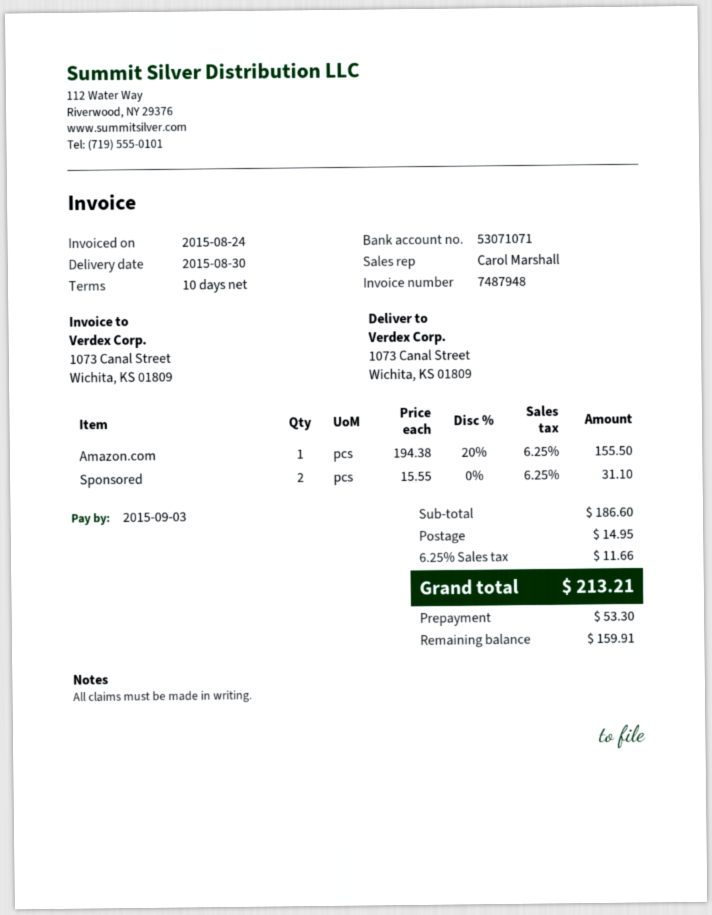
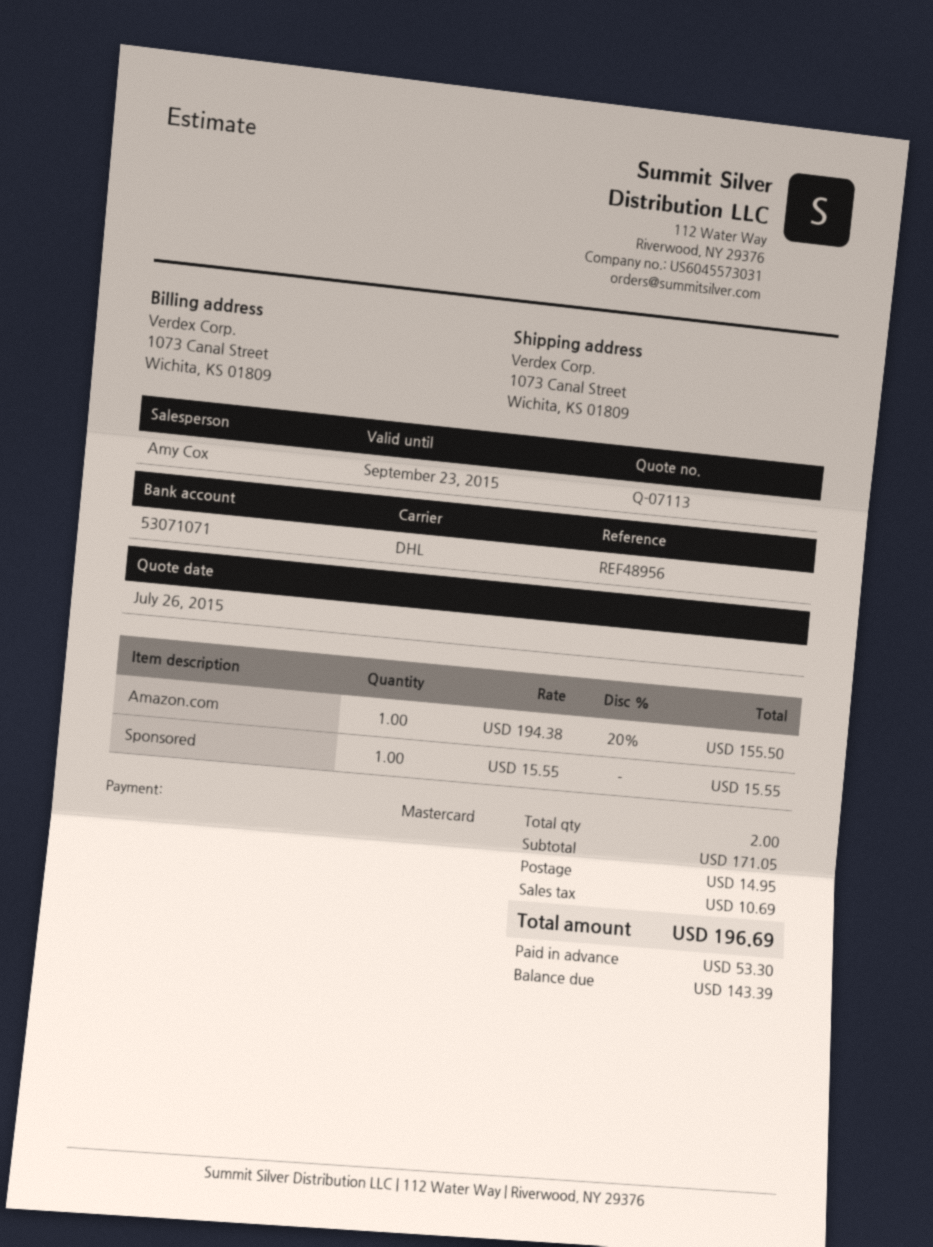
sales rep: Carol Marshall -> Amy Cox
Sponsored: 2 x 15.55 = 31.10 -> 1 x 15.55 = 15.55
subtotal: 186.60 -> 171.05
tax: 11.66 -> 10.69
total: 213.21 -> 196.69
balance: 159.91 -> 143.39

